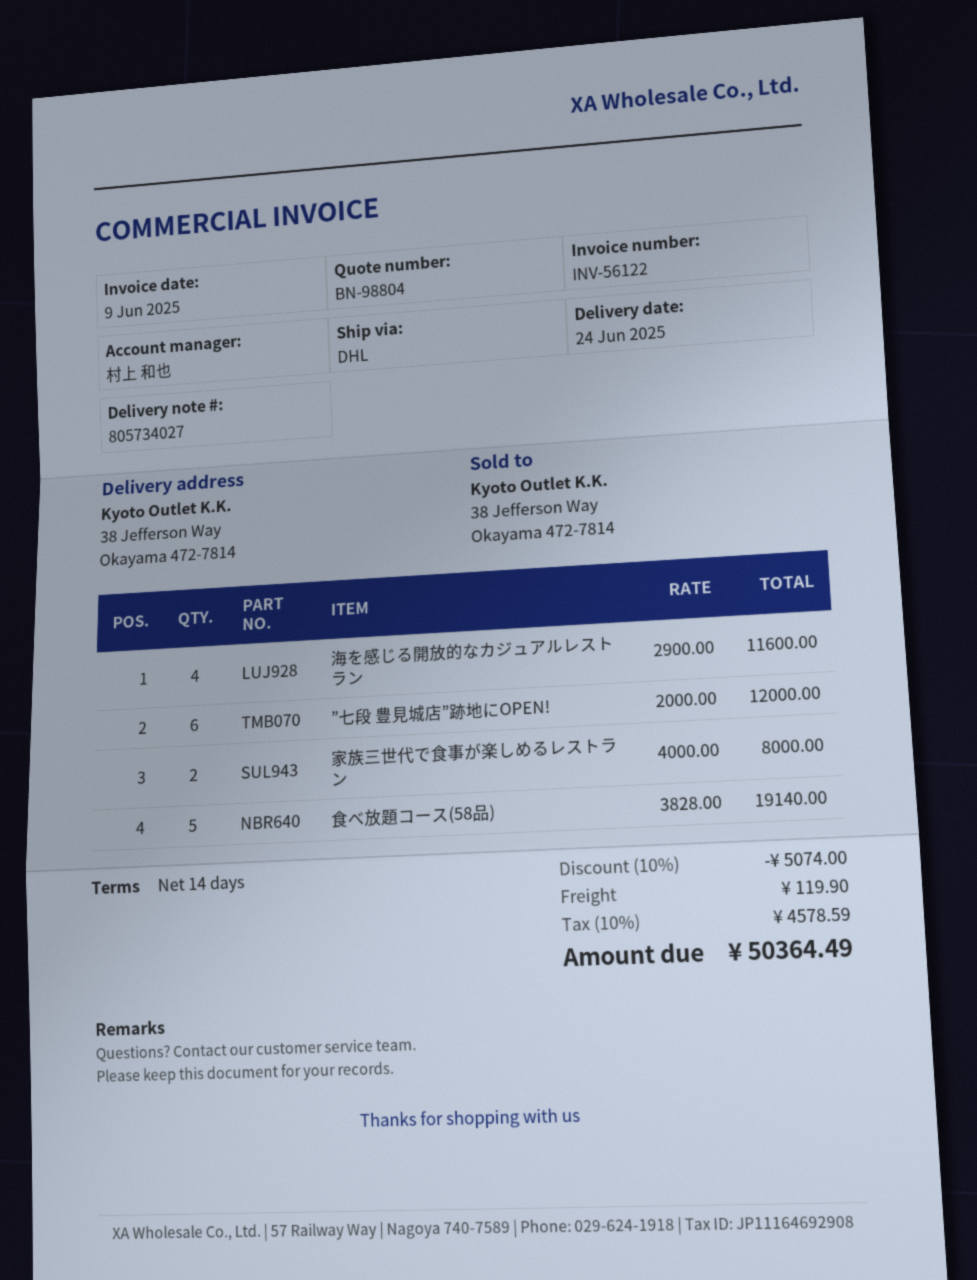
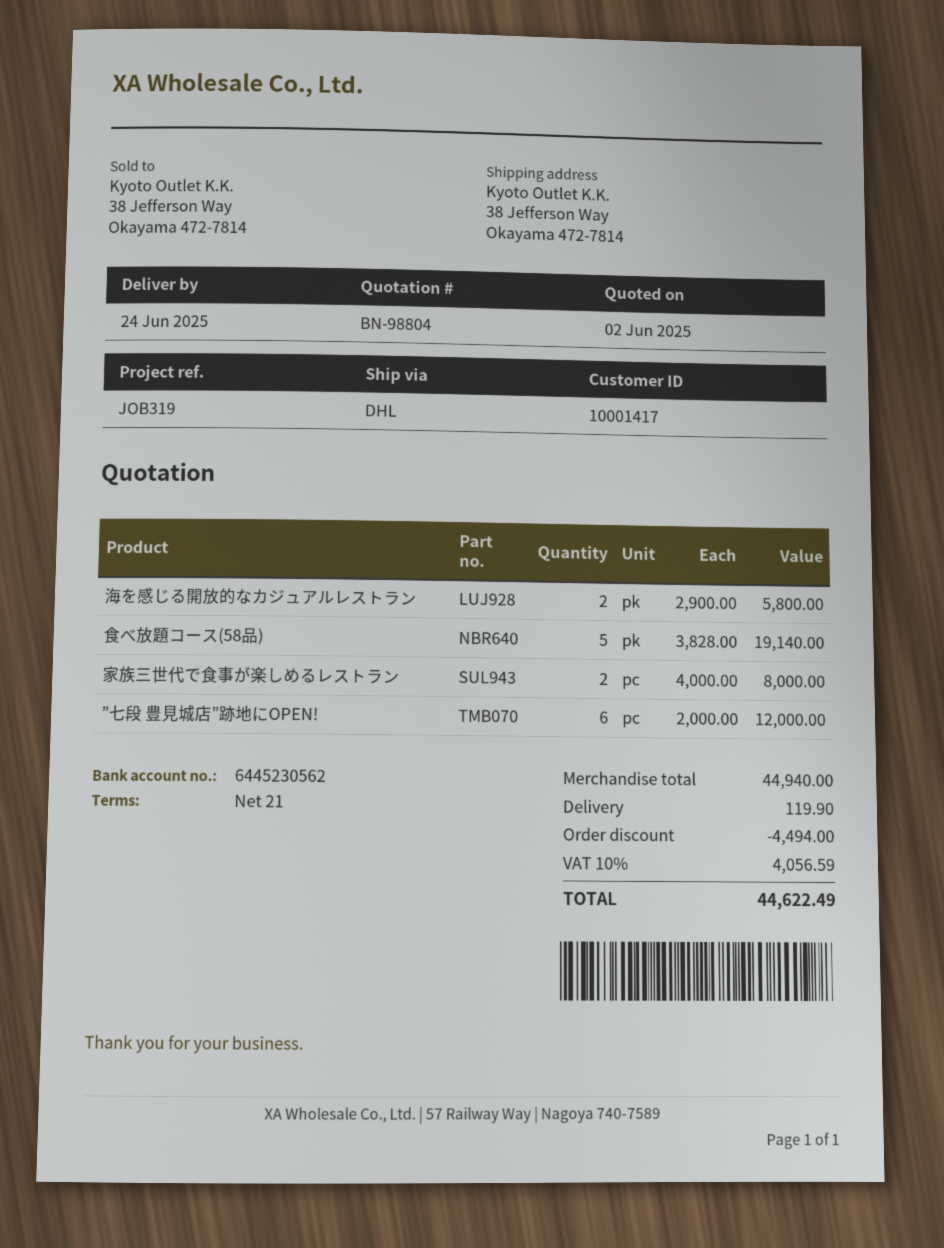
payment terms: 14 days -> 21 days
海を感じる開放的なカジュアルレストラン: 4 x 2900.00 = 11600.00 -> 2 x 2900.00 = 5800.00
discount: 5074.00 -> 4494.00
tax: 10% = 4578.59 -> 10% = 4056.59
total: 50364.49 -> 44622.49

